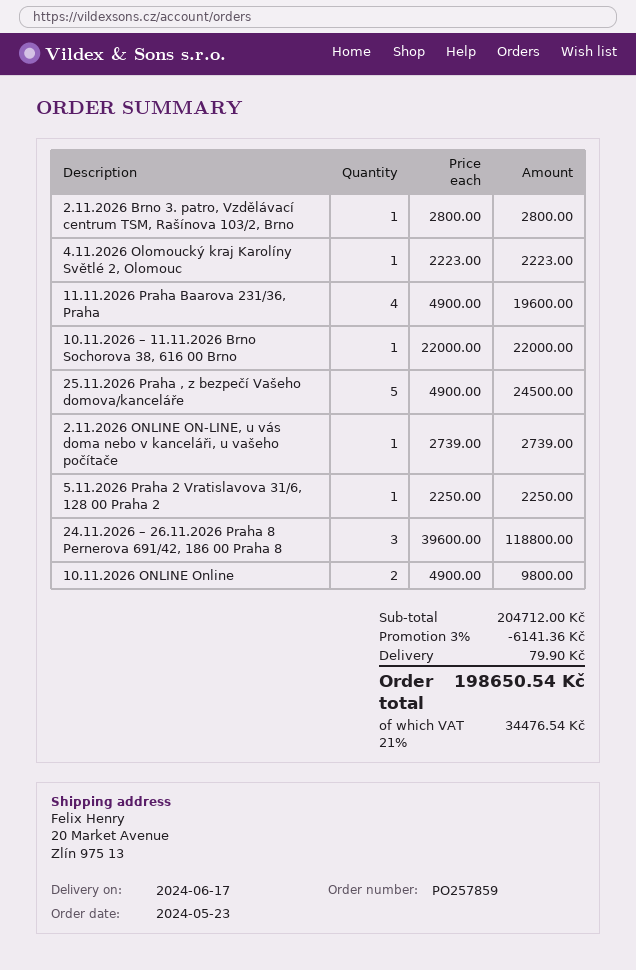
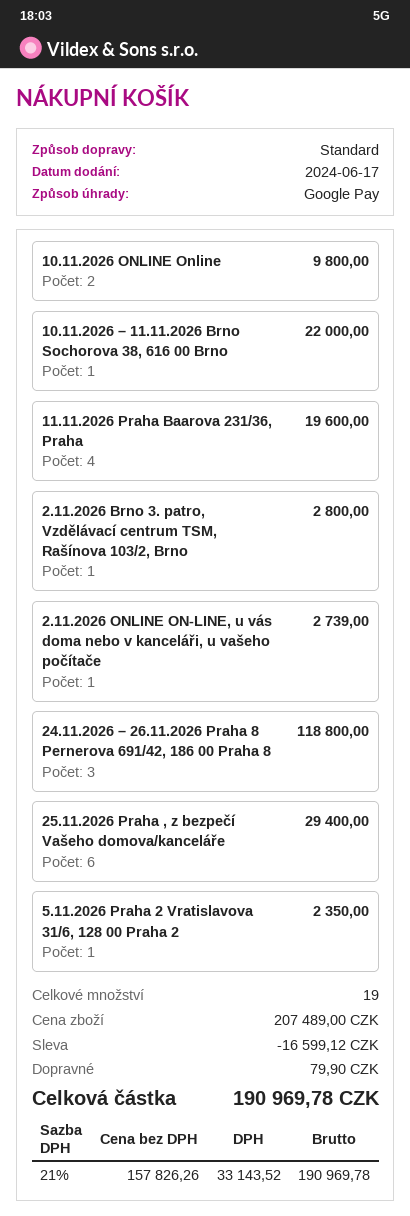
4.11.2026 Olomoucký kraj Karolíny Světlé 2, Olomouc: 1 for 2223.00 -> none
25.11.2026 Praha , z bezpečí Vašeho domova/kanceláře: 5 for 24500.00 -> 6 for 29400.00
5.11.2026 Praha 2 Vratislavova 31/6, 128 00 Praha 2: 1 for 2250.00 -> 1 for 2350.00
subtotal: 204712.00 -> 207489.00
discount: 6141.36 -> 16599.12
tax: 21% = 34476.54 -> 21% = 33143.52
total: 198650.54 -> 190969.78

